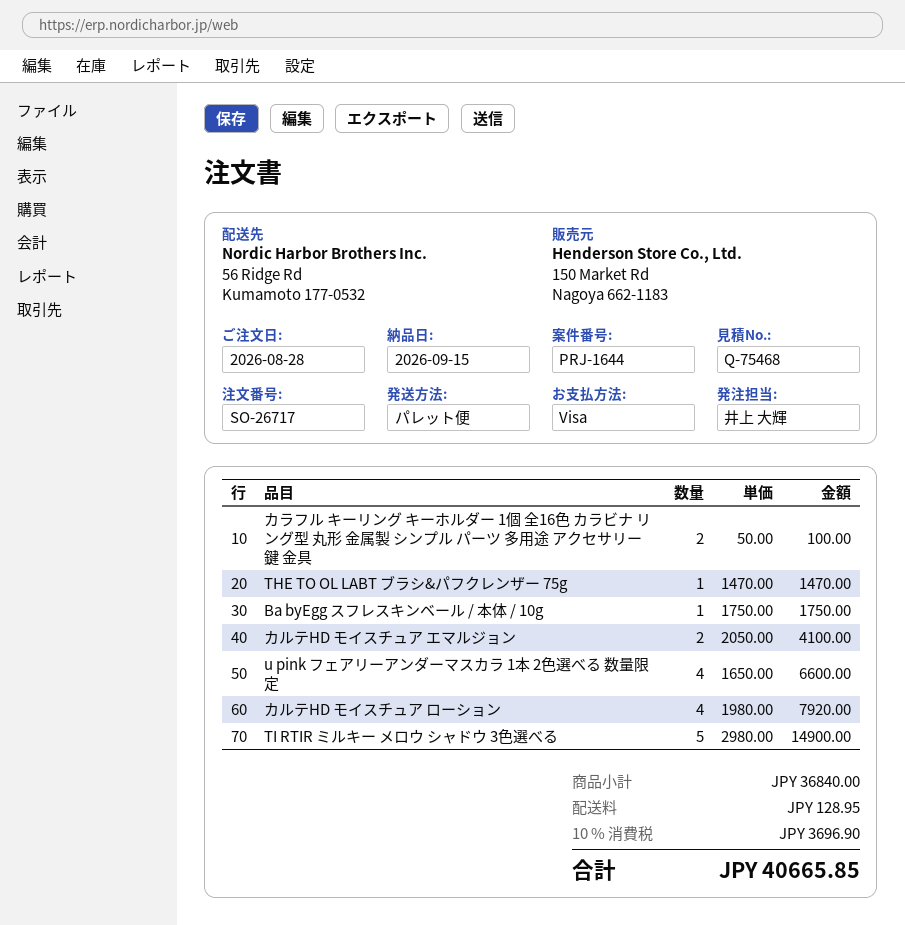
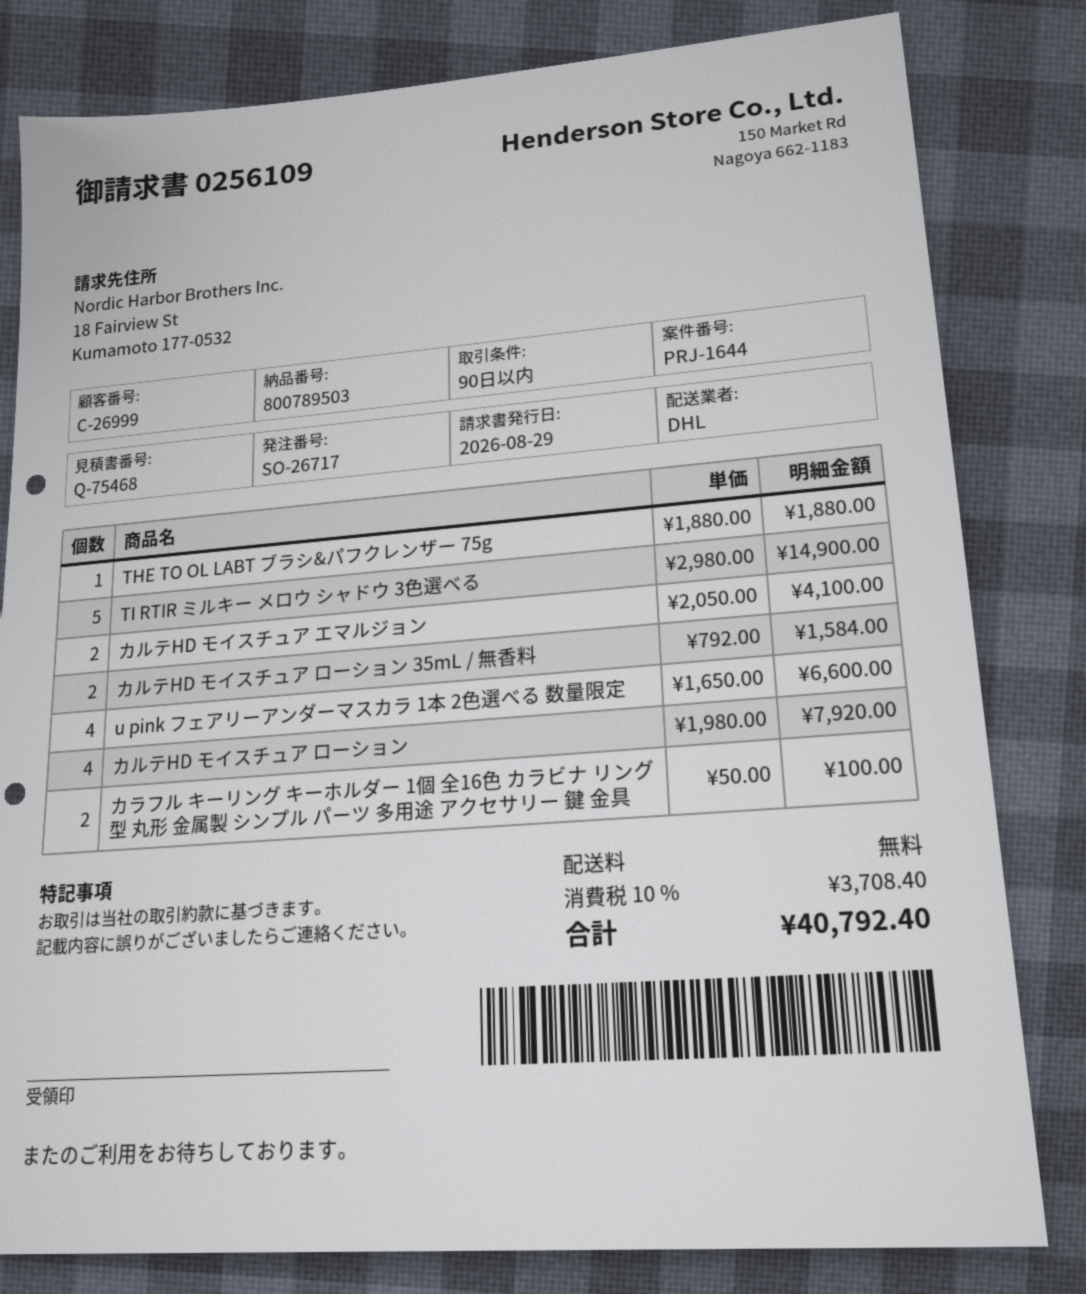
shipping method: pallet freight -> DHL
THE TO OL LABT ブラシ&パフクレンザー 75g: 1 x 1470.00 = 1470.00 -> 1 x 1880.00 = 1880.00
Ba byEgg スフレスキンベール / 本体 / 10g: 1 x 1750.00 = 1750.00 -> none
カルテHD モイスチュア ローション 35mL / 無香料: none -> 2 x 792.00 = 1584.00
shipping: 128.95 -> 0.00
tax: 10% = 3696.90 -> 10% = 3708.40
total: 40665.85 -> 40792.40

